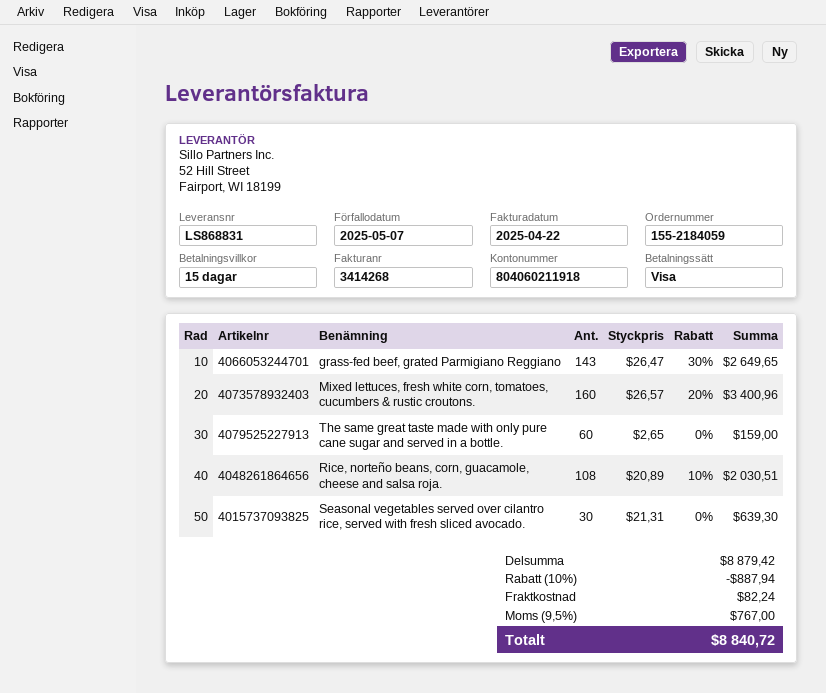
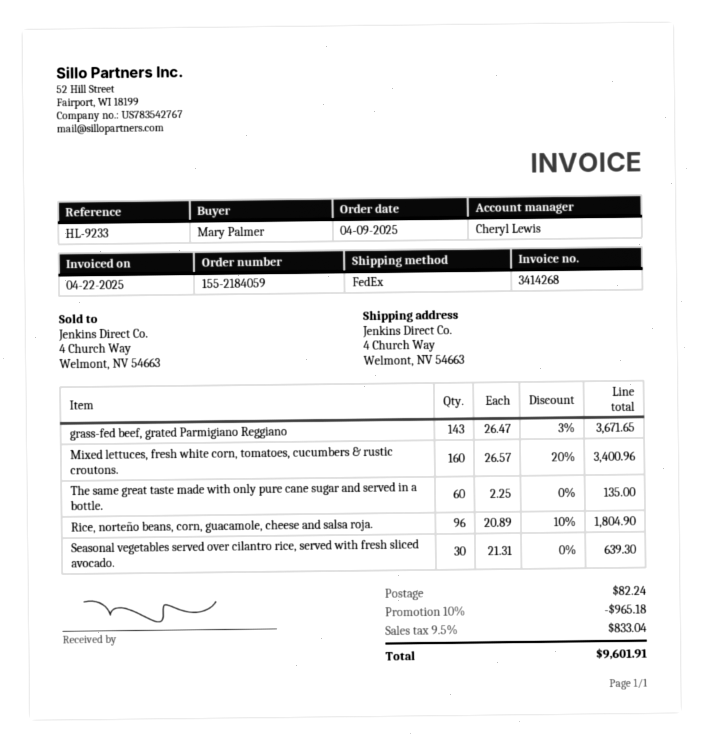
grass-fed beef, grated Parmigiano Reggiano: 143 x 26.47 - 30% = 2649.65 -> 143 x 26.47 - 3% = 3671.65
The same great taste made with only pure cane sugar and served in a bottle.: 60 x 2.65 = 159.00 -> 60 x 2.25 = 135.00
Rice, norteño beans, corn, guacamole, cheese and salsa roja.: 108 x 20.89 - 10% = 2030.51 -> 96 x 20.89 - 10% = 1804.90
discount: 10% = 887.94 -> 10% = 965.18
tax: 9.5% = 767.00 -> 9.5% = 833.04
total: 8840.72 -> 9601.91

